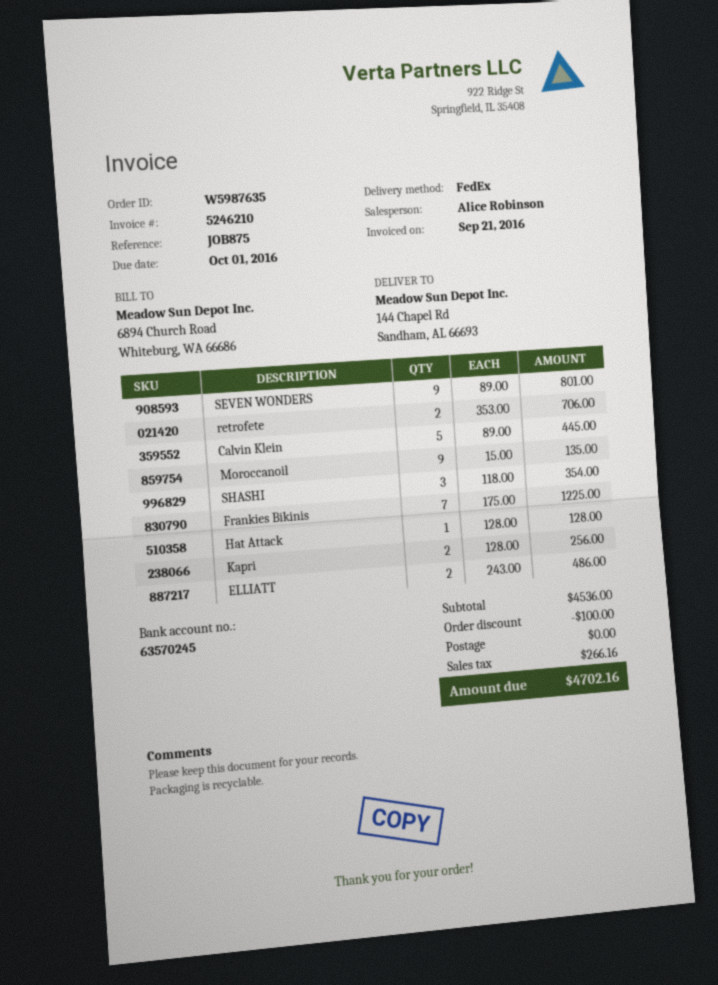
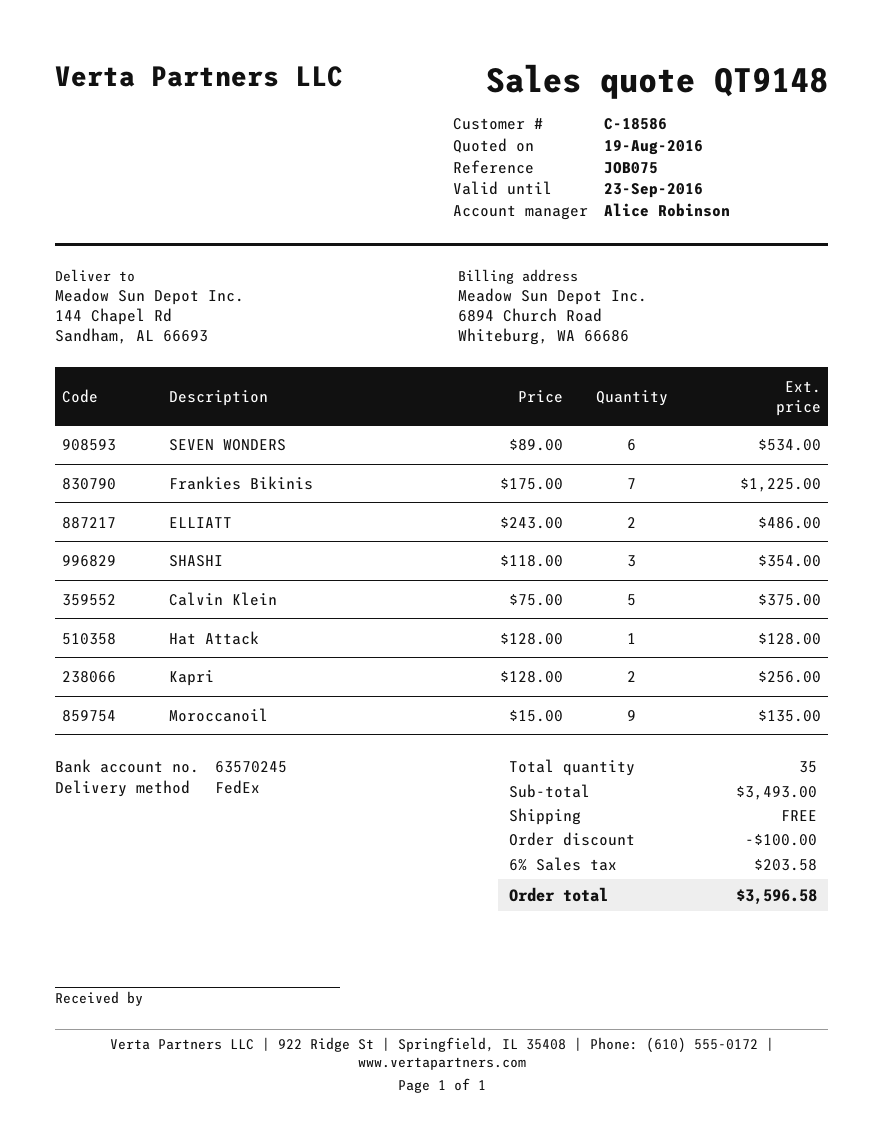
reference: JOB875 -> JOB075
SEVEN WONDERS: 9 x 89.00 = 801.00 -> 6 x 89.00 = 534.00
retrofete: 2 x 353.00 = 706.00 -> none
Calvin Klein: 5 x 89.00 = 445.00 -> 5 x 75.00 = 375.00
subtotal: 4536.00 -> 3493.00
tax: 266.16 -> 203.58
total: 4702.16 -> 3596.58

